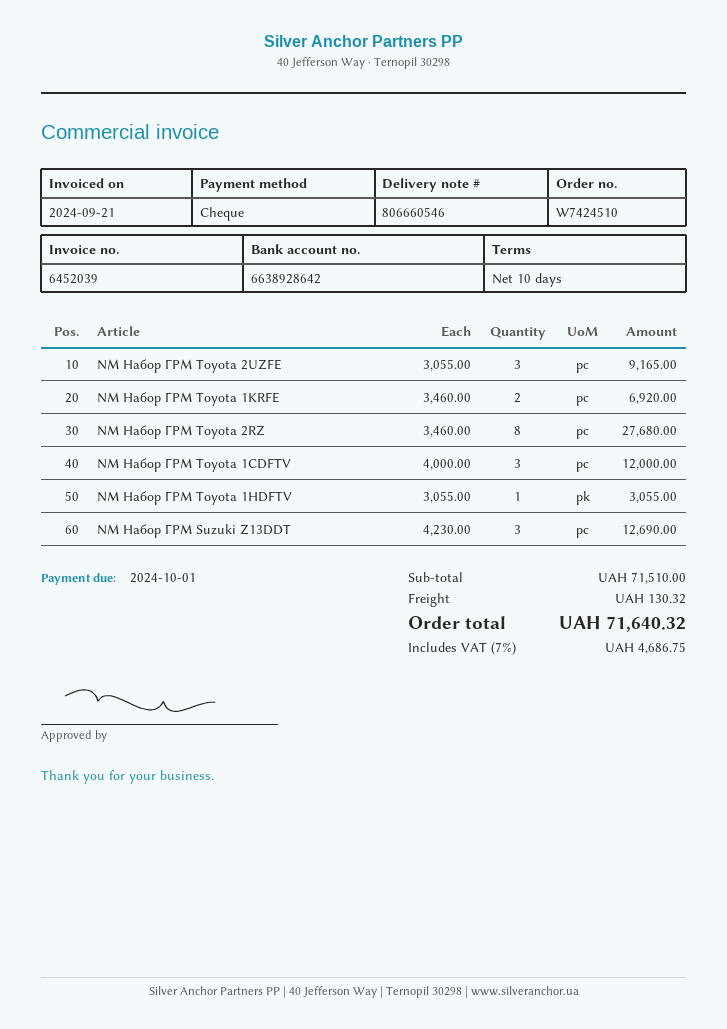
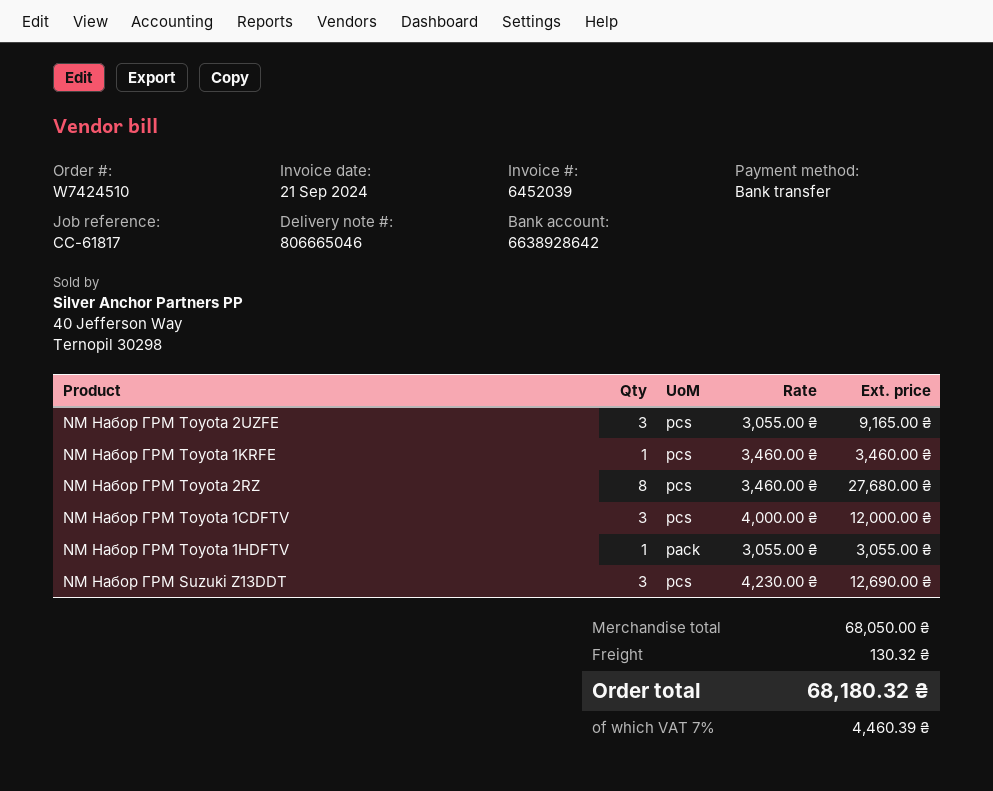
delivery note number: 806660546 -> 806665046
payment method: cheque -> bank transfer
NM Набор ГРМ Toyota 1KRFE: 2 x 3460.00 = 6920.00 -> 1 x 3460.00 = 3460.00
subtotal: 71510.00 -> 68050.00
tax: 7% = 4686.75 -> 7% = 4460.39
total: 71640.32 -> 68180.32

